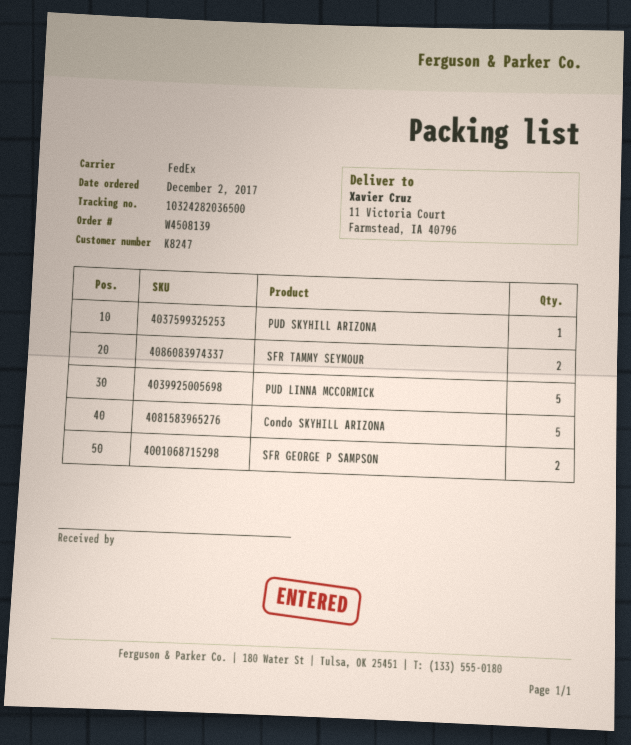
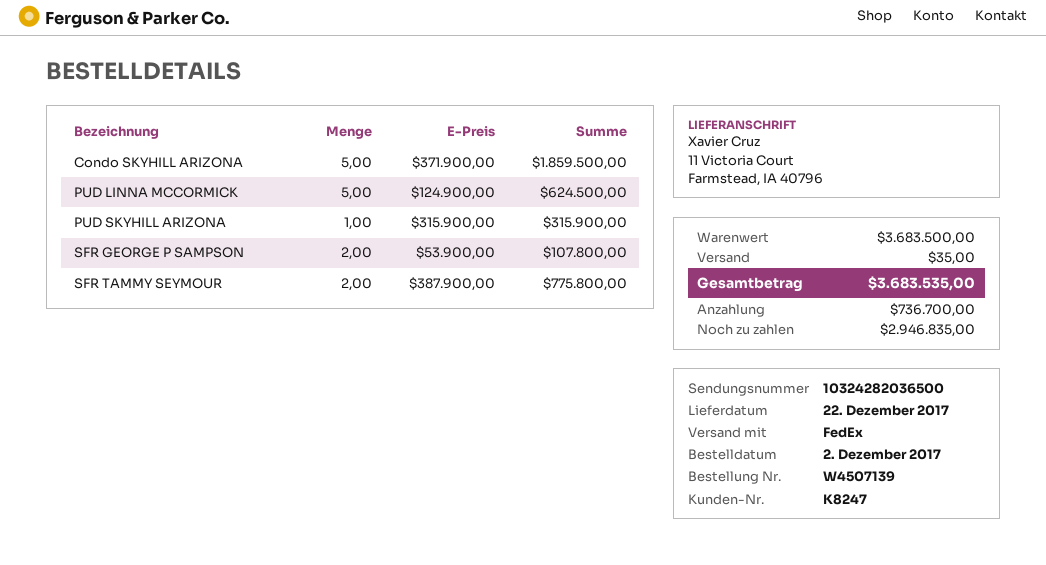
order number: W4508139 -> W4507139

